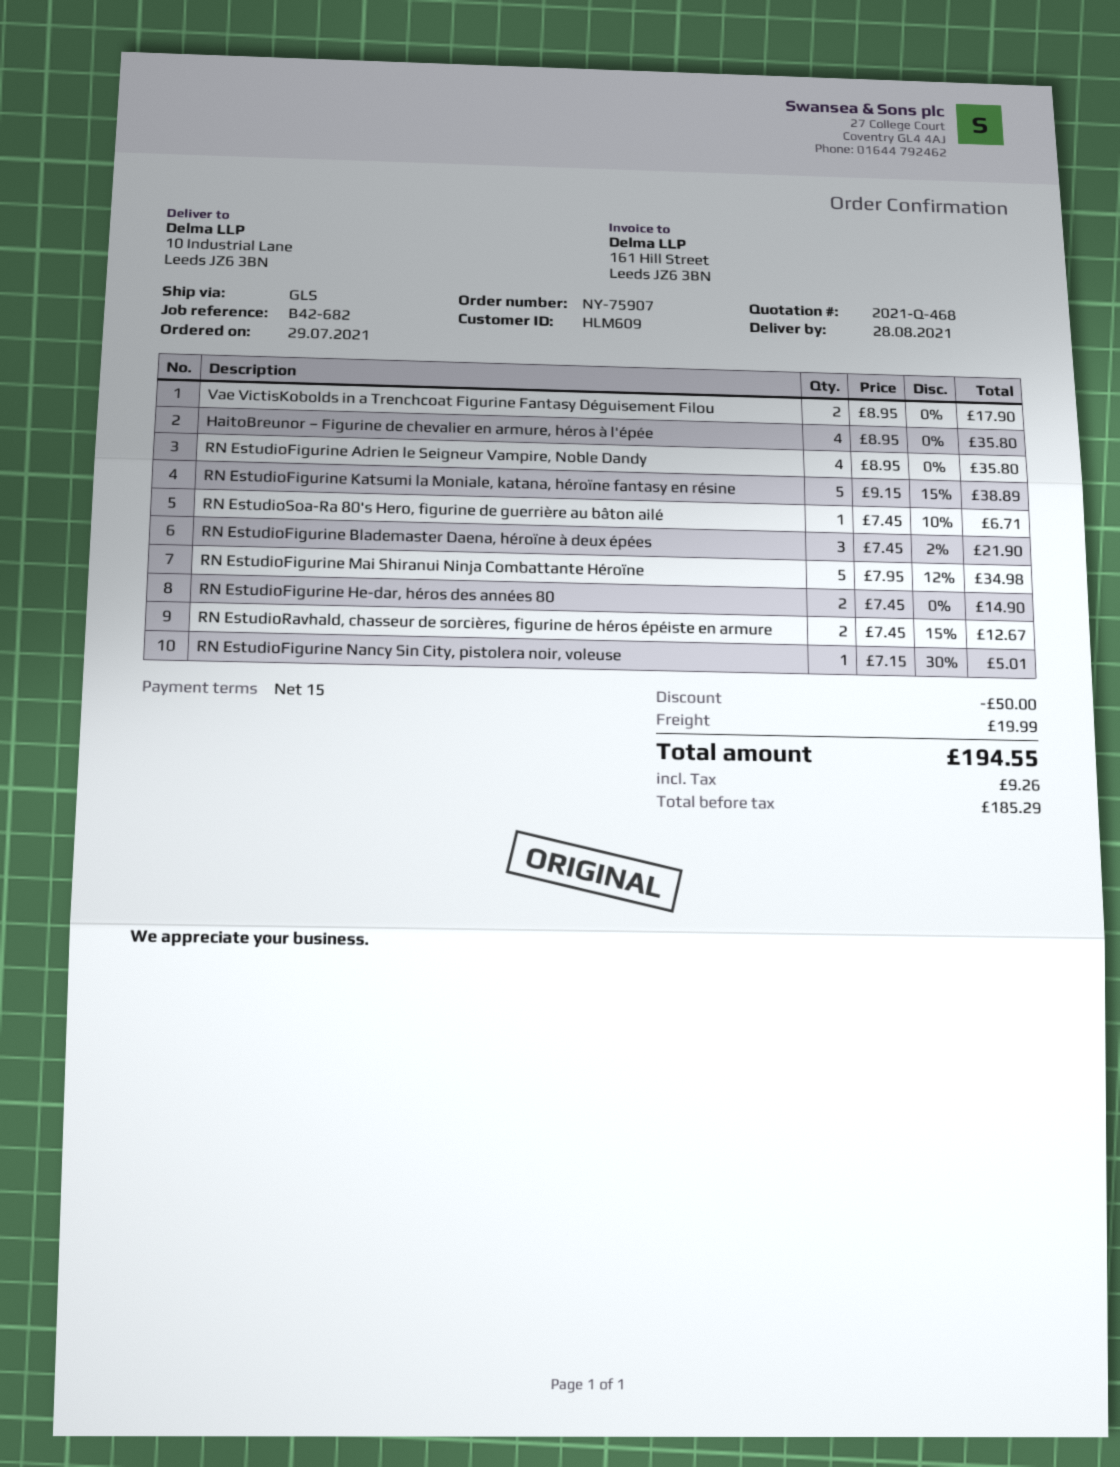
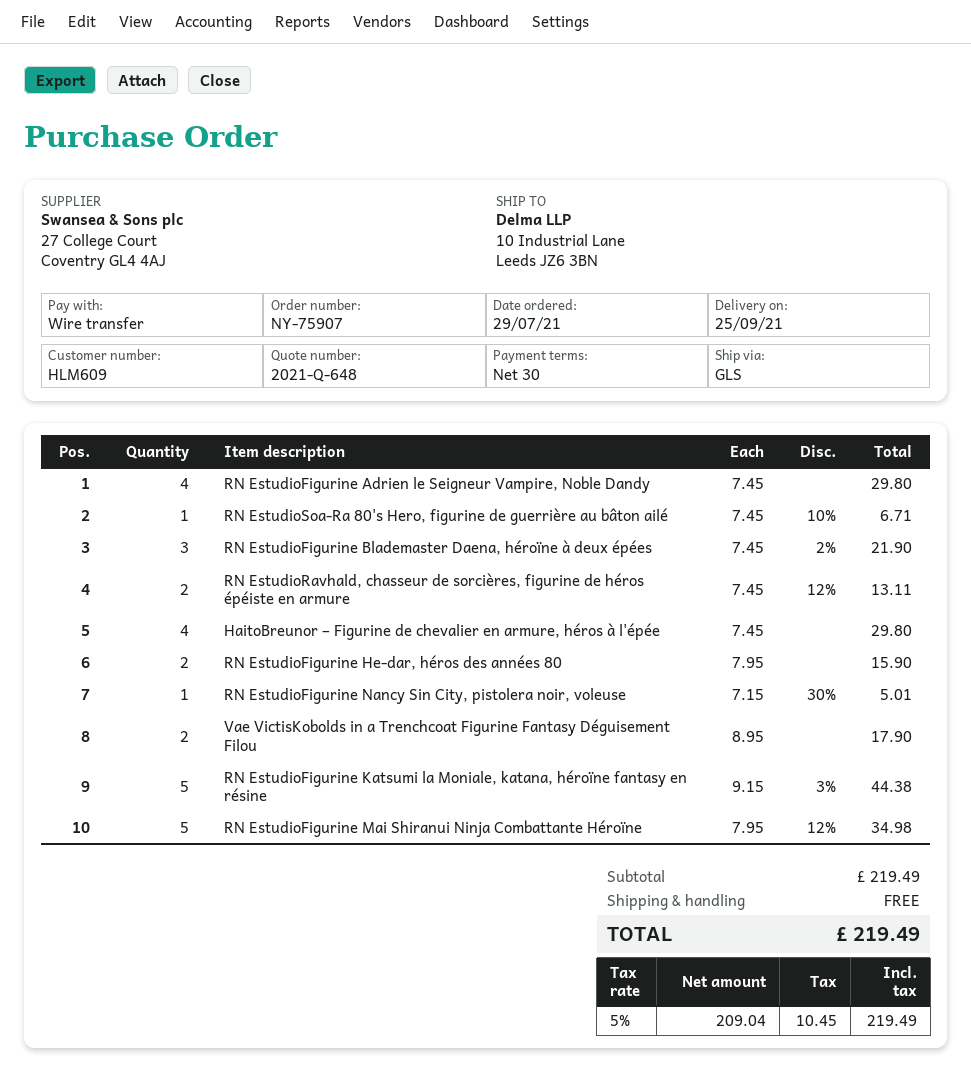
quote number: 2021-Q-468 -> 2021-Q-648
delivery date: 2021-08-28 -> 2021-09-25
payment terms: 15 days -> 30 days
HaitoBreunor – Figurine de chevalier en armure, héros à l'épée: 4 x 8.95 = 35.80 -> 4 x 7.45 = 29.80
RN EstudioFigurine Adrien le Seigneur Vampire, Noble Dandy: 4 x 8.95 = 35.80 -> 4 x 7.45 = 29.80
RN EstudioFigurine Katsumi la Moniale, katana, héroïne fantasy en résine: 5 x 9.15 - 15% = 38.89 -> 5 x 9.15 - 3% = 44.38
RN EstudioFigurine He-dar, héros des années 80: 2 x 7.45 = 14.90 -> 2 x 7.95 = 15.90
RN EstudioRavhald, chasseur de sorcières, figurine de héros épéiste en armure: 2 x 7.45 - 15% = 12.67 -> 2 x 7.45 - 12% = 13.11
discount: 50.00 -> none
shipping: 19.99 -> 0.00
net: 185.29 -> 209.04
tax: 9.26 -> 10.45
total: 194.55 -> 219.49

